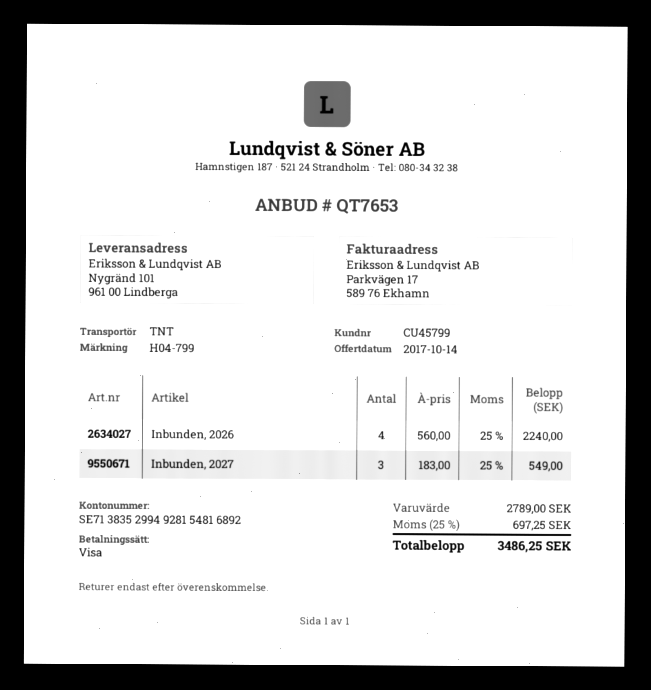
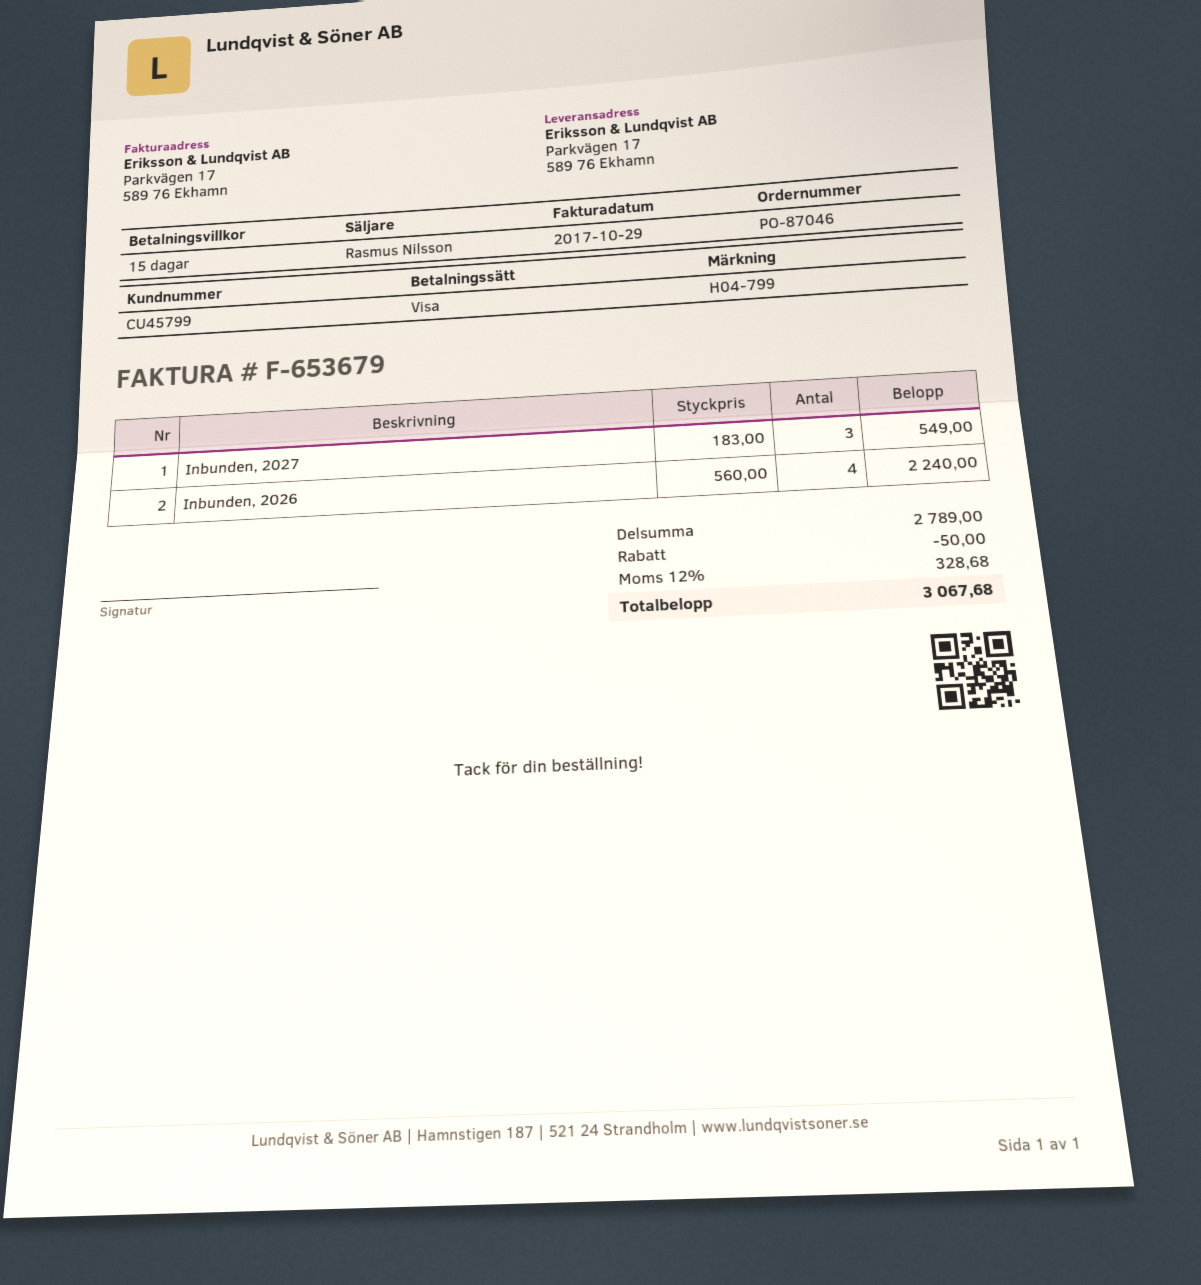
ship to: Nygränd 101, 961 00 Lindberga -> Parkvägen 17, 589 76 Ekhamn
discount: none -> 50.00
tax: 25% = 697.25 -> 12% = 328.68
total: 3486.25 -> 3067.68

